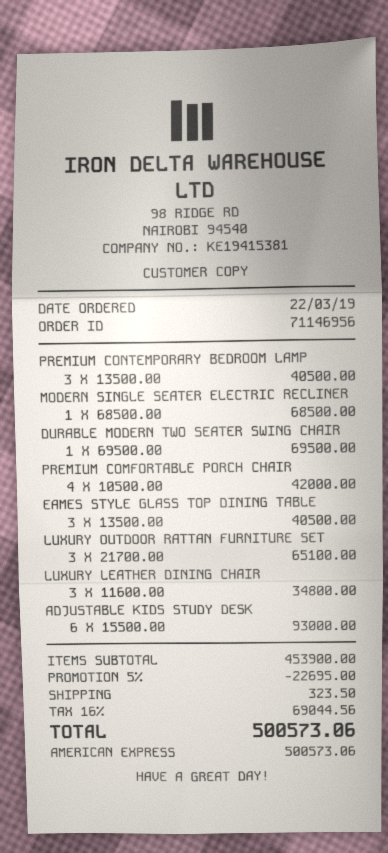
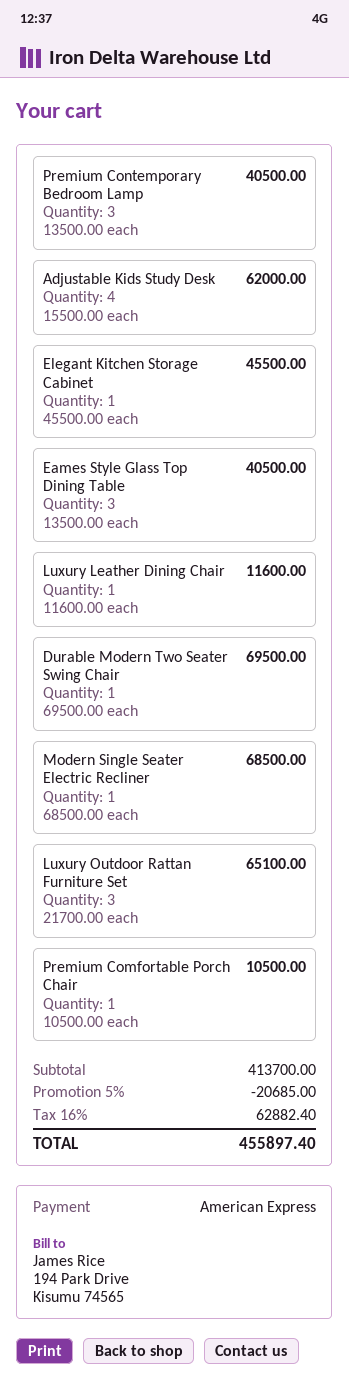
PREMIUM COMFORTABLE PORCH CHAIR: 4 x 10500.00 = 42000.00 -> 1 x 10500.00 = 10500.00
LUXURY LEATHER DINING CHAIR: 3 x 11600.00 = 34800.00 -> 1 x 11600.00 = 11600.00
ADJUSTABLE KIDS STUDY DESK: 6 x 15500.00 = 93000.00 -> 4 x 15500.00 = 62000.00
Elegant Kitchen Storage Cabinet: none -> 1 x 45500.00 = 45500.00
subtotal: 453900.00 -> 413700.00
discount: 5% = 22695.00 -> 5% = 20685.00
shipping: 323.50 -> none
tax: 16% = 69044.56 -> 16% = 62882.40
total: 500573.06 -> 455897.40

